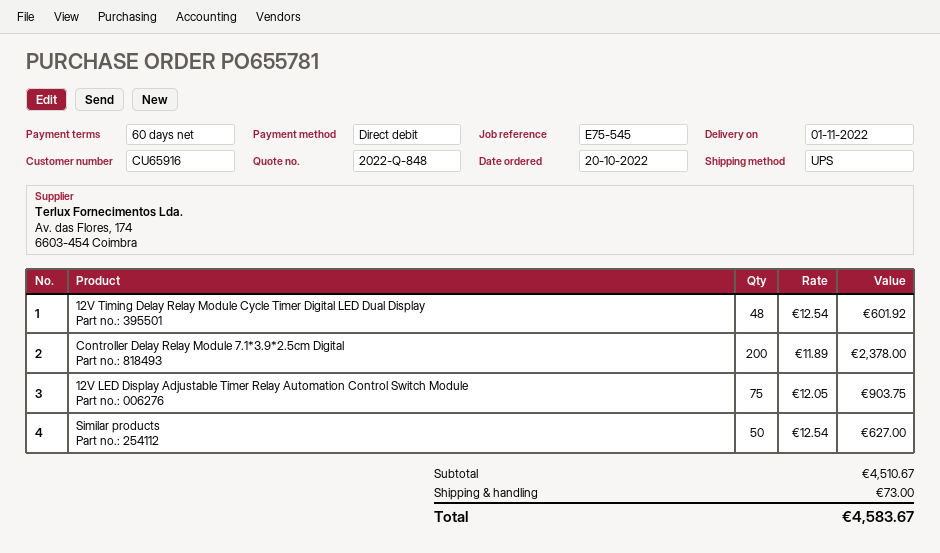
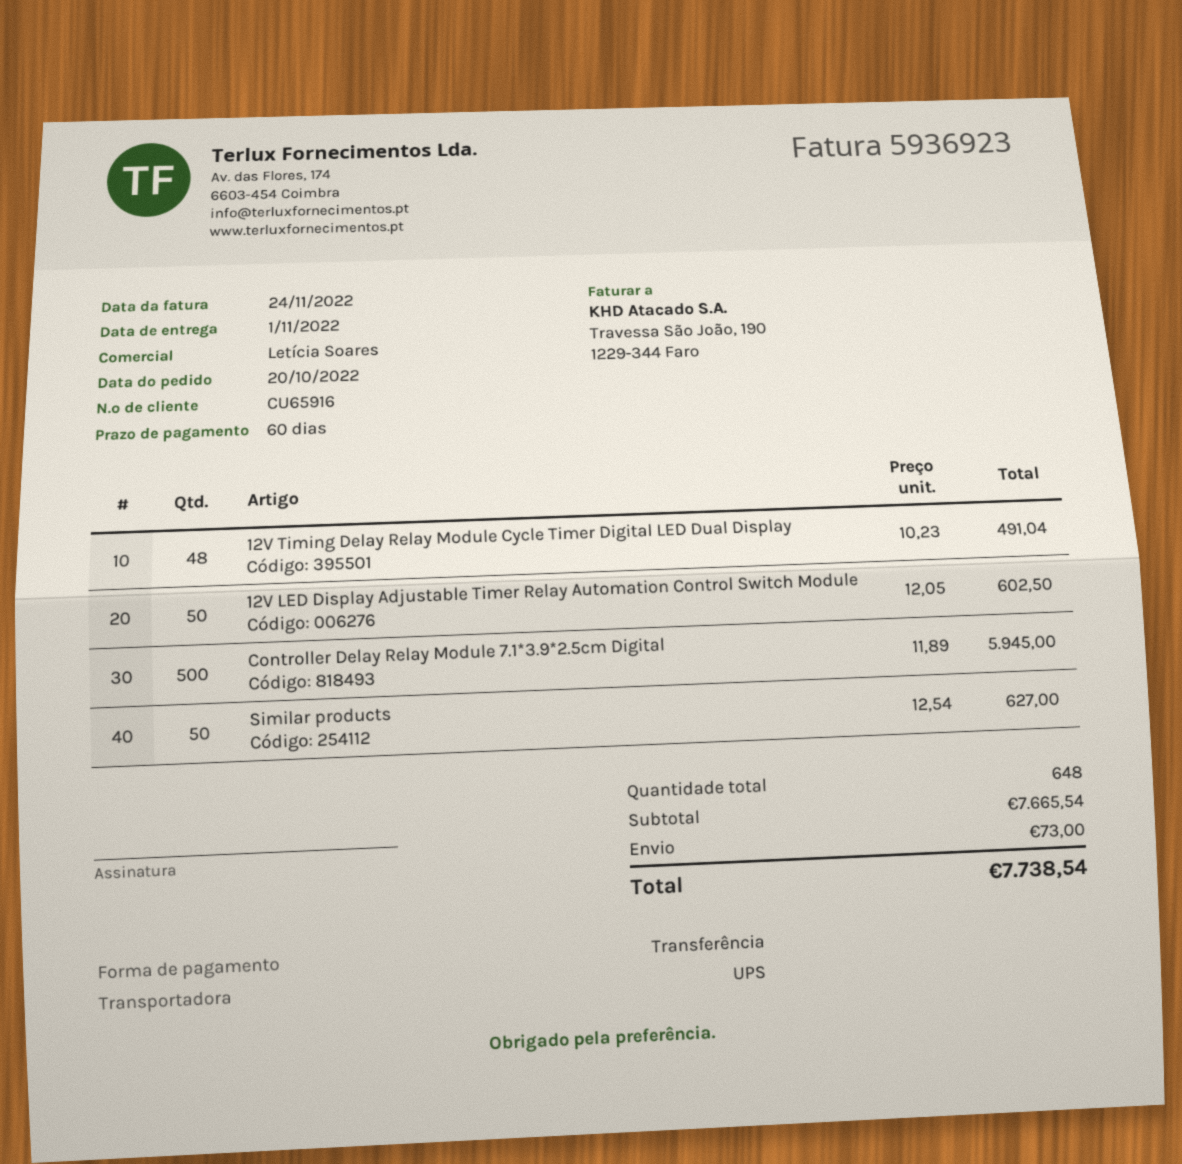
payment method: direct debit -> bank transfer
12V Timing Delay Relay Module Cycle Timer Digital LED Dual Display: 48 x 12.54 = 601.92 -> 48 x 10.23 = 491.04
Controller Delay Relay Module 7.1*3.9*2.5cm Digital: 200 x 11.89 = 2378.00 -> 500 x 11.89 = 5945.00
12V LED Display Adjustable Timer Relay Automation Control Switch Module: 75 x 12.05 = 903.75 -> 50 x 12.05 = 602.50
subtotal: 4510.67 -> 7665.54
total: 4583.67 -> 7738.54

